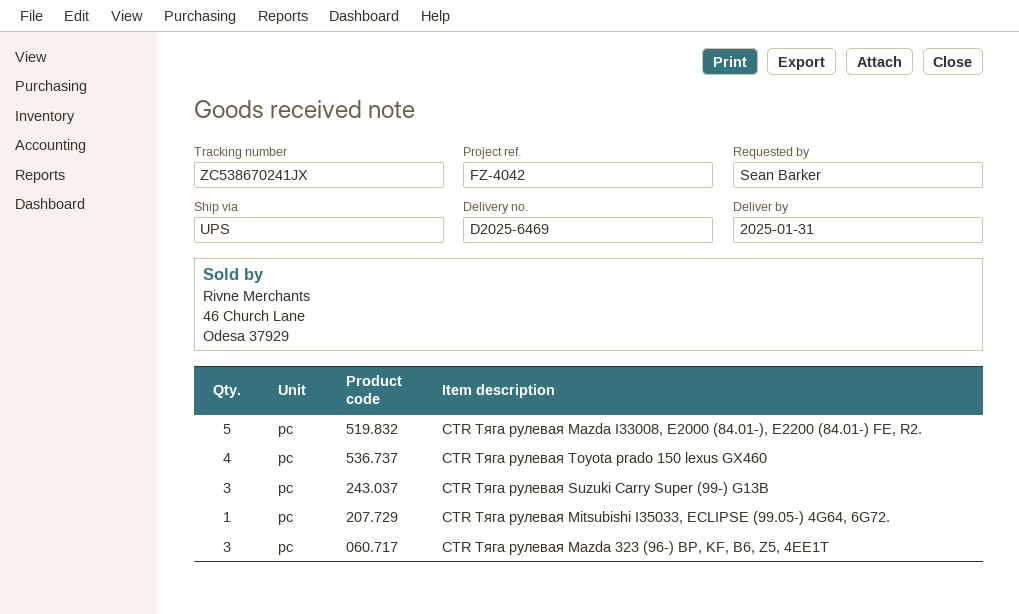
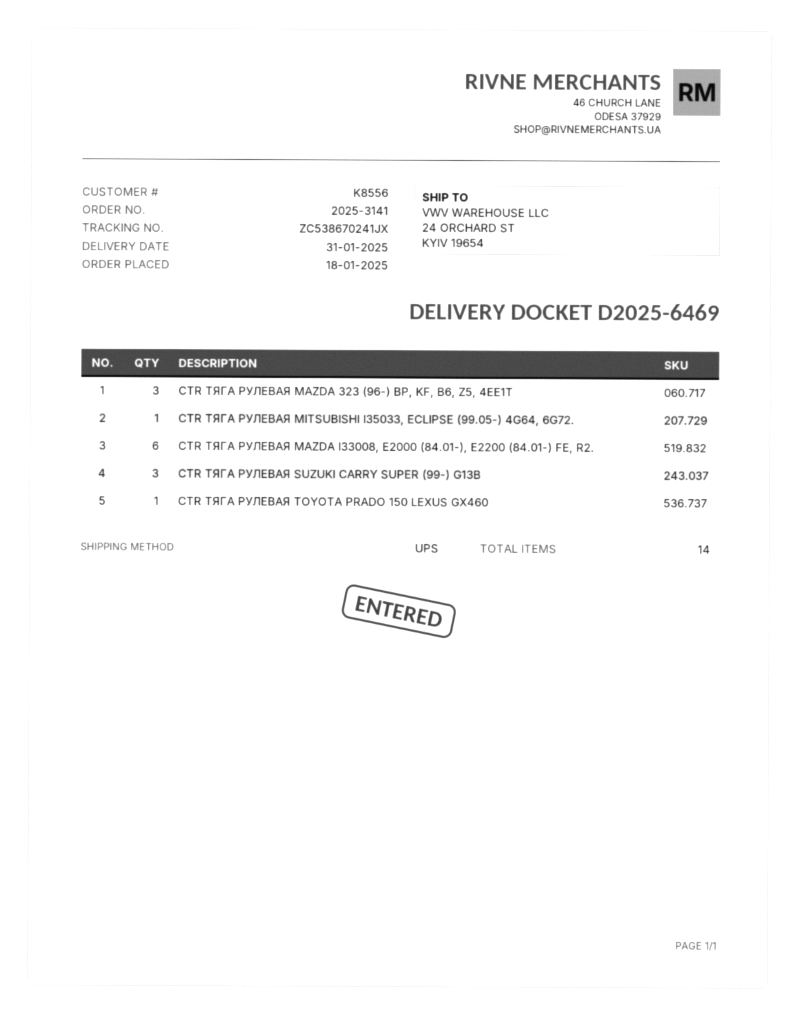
CTR Тяга рулевая Mazda I33008, E2000 (84.01-), E2200 (84.01-) FE, R2.: 5 -> 6
CTR Тяга рулевая Toyota prado 150 lexus GX460: 4 -> 1

